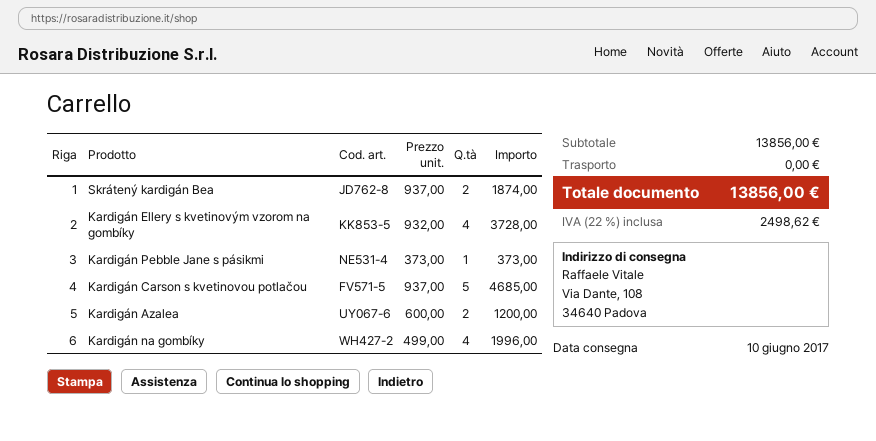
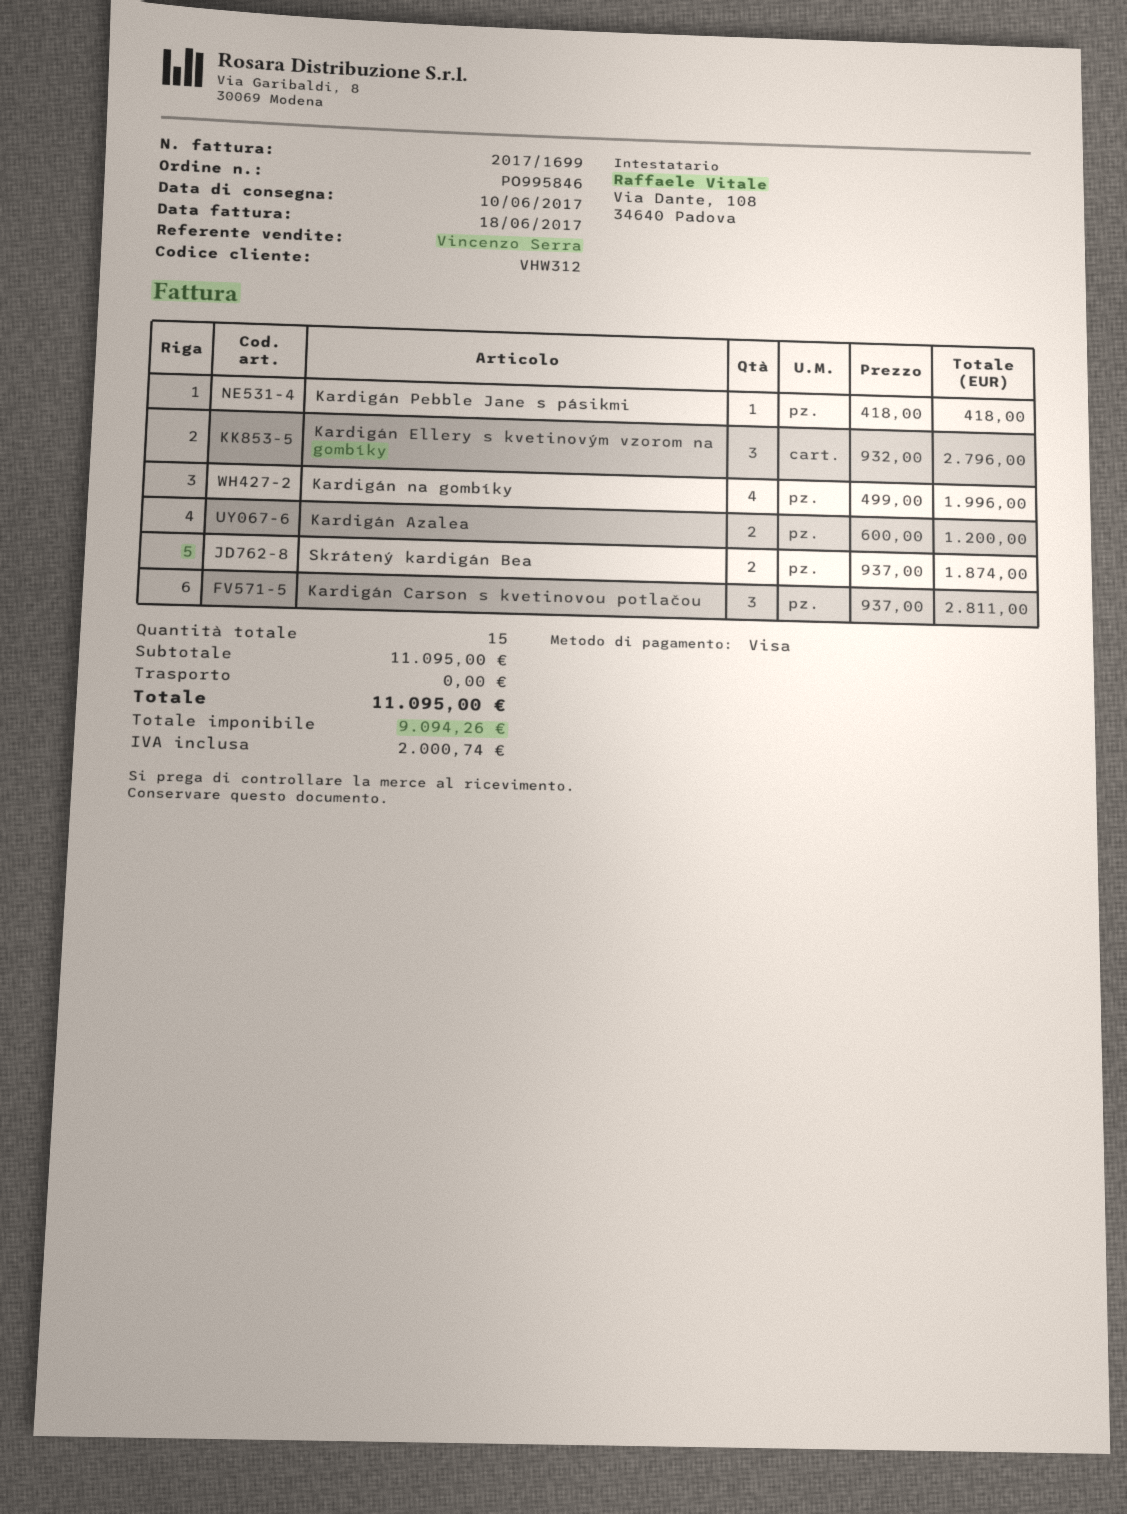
Kardigán Ellery s kvetinovým vzorom na gombíky: 4 x 932.00 = 3728.00 -> 3 x 932.00 = 2796.00
Kardigán Pebble Jane s pásikmi: 1 x 373.00 = 373.00 -> 1 x 418.00 = 418.00
Kardigán Carson s kvetinovou potlačou: 5 x 937.00 = 4685.00 -> 3 x 937.00 = 2811.00
subtotal: 13856.00 -> 11095.00
tax: 2498.62 -> 2000.74
total: 13856.00 -> 11095.00

